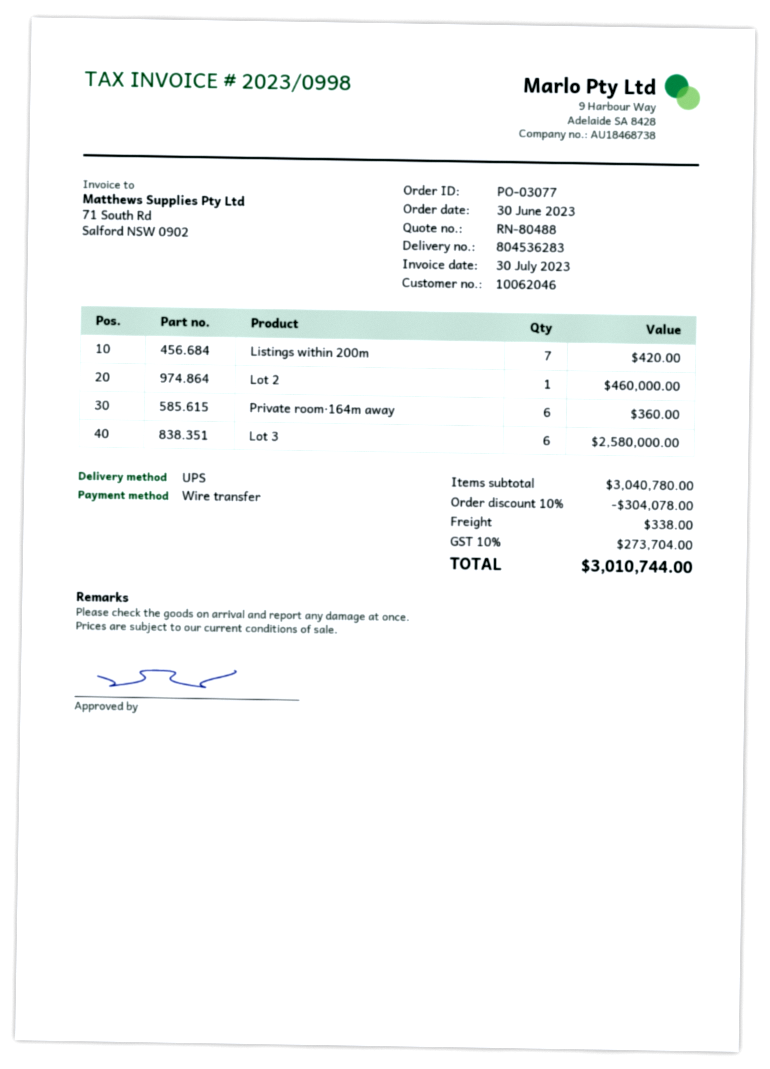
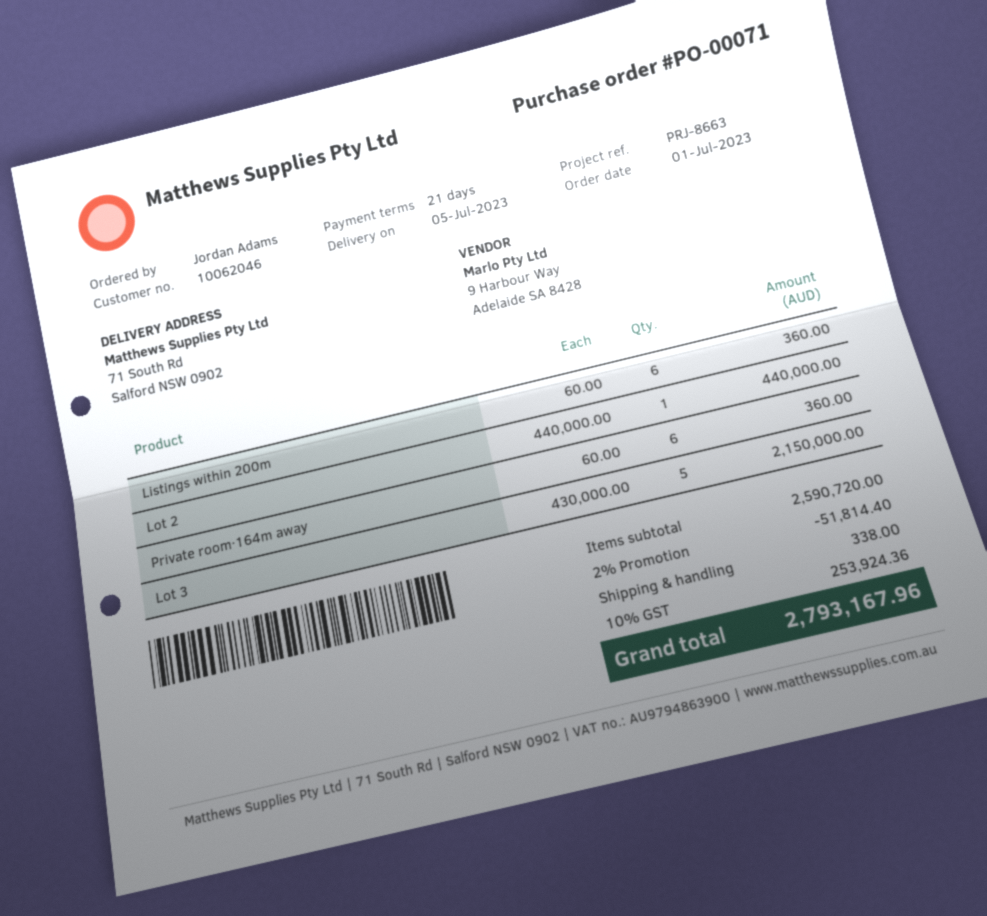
order number: PO-03077 -> PO-00071
order date: 2023-06-30 -> 2023-07-01
Listings within 200m: 7 for 420.00 -> 6 for 360.00
Lot 2: 1 for 460000.00 -> 1 for 440000.00
Lot 3: 6 for 2580000.00 -> 5 for 2150000.00
subtotal: 3040780.00 -> 2590720.00
discount: 10% = 304078.00 -> 2% = 51814.40
tax: 10% = 273704.00 -> 10% = 253924.36
total: 3010744.00 -> 2793167.96

